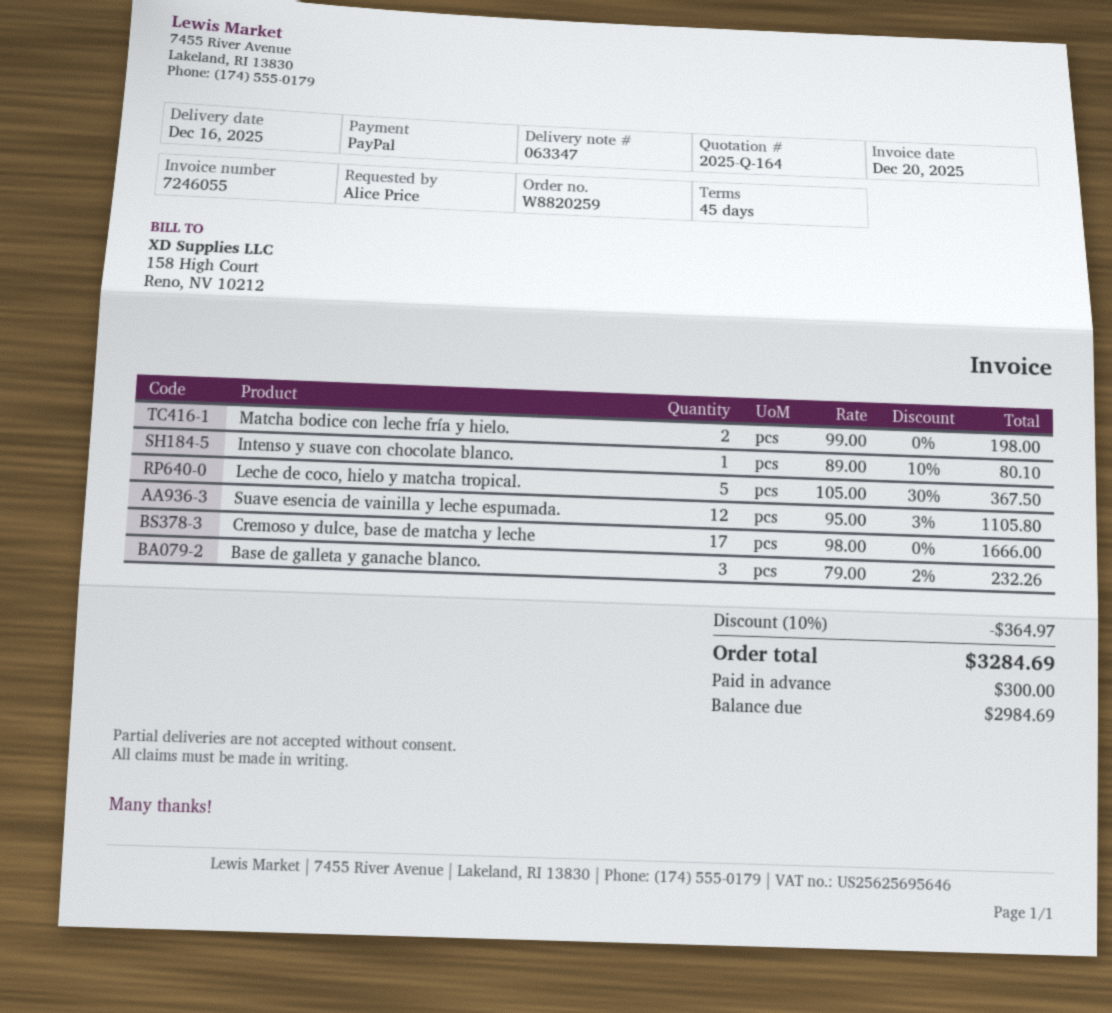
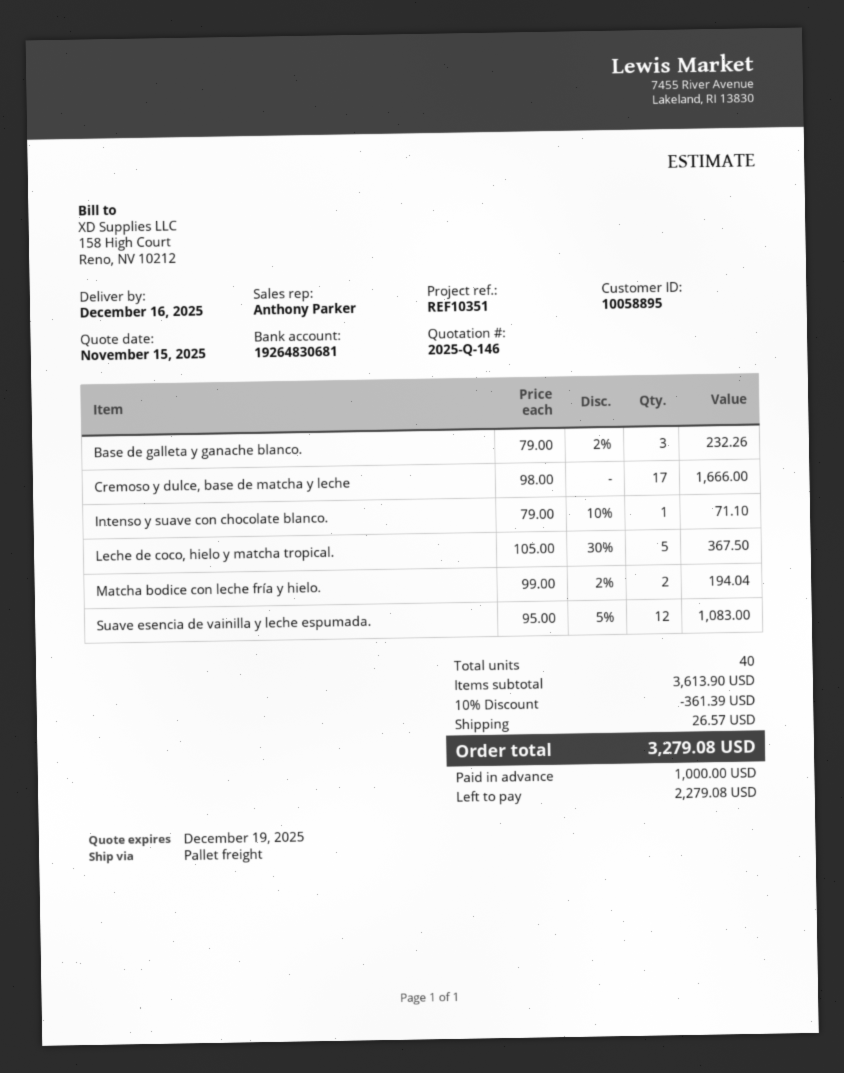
quote number: 2025-Q-164 -> 2025-Q-146
Matcha bodice con leche fría y hielo.: 2 x 99.00 = 198.00 -> 2 x 99.00 - 2% = 194.04
Intenso y suave con chocolate blanco.: 1 x 89.00 - 10% = 80.10 -> 1 x 79.00 - 10% = 71.10
Suave esencia de vainilla y leche espumada.: 12 x 95.00 - 3% = 1105.80 -> 12 x 95.00 - 5% = 1083.00
discount: 10% = 364.97 -> 10% = 361.39
shipping: none -> 26.57
total: 3284.69 -> 3279.08
deposit: 300.00 -> 1000.00
balance: 2984.69 -> 2279.08

